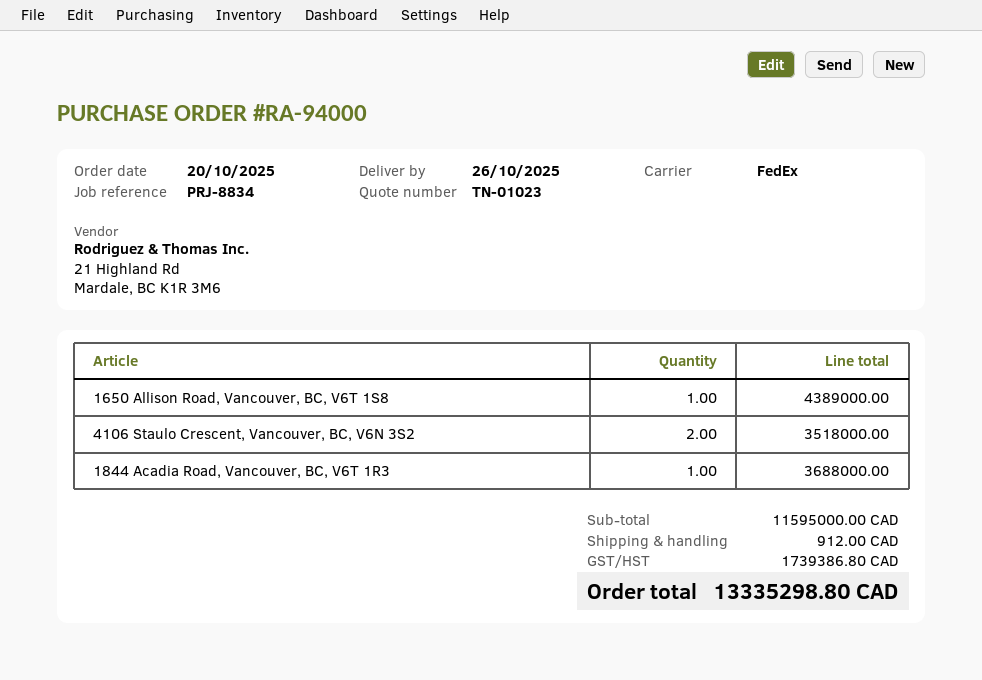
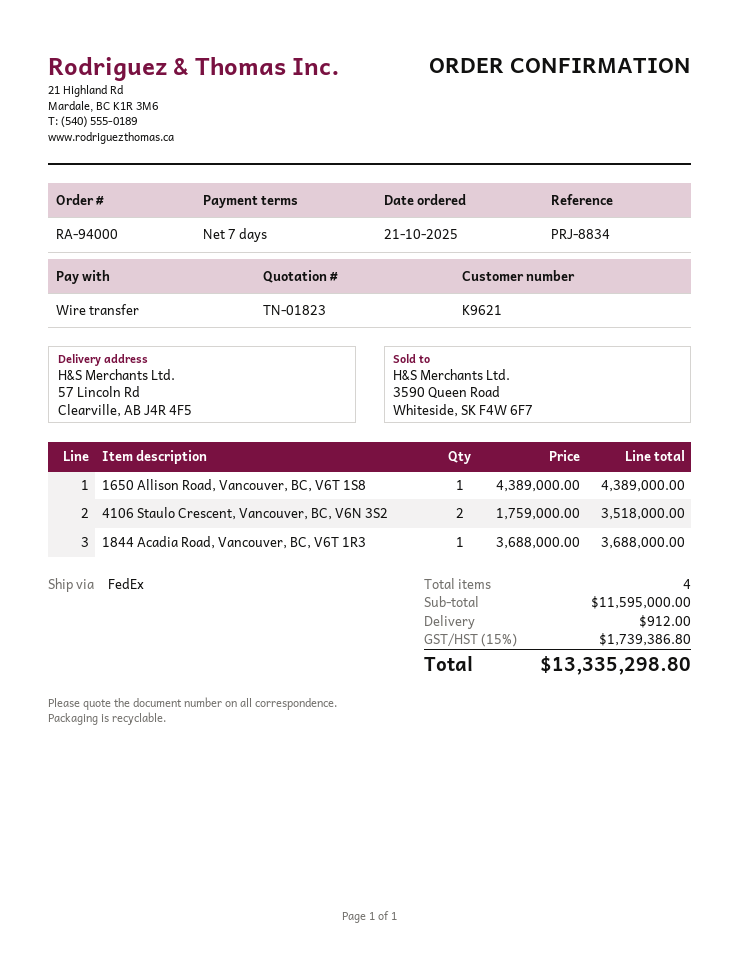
quote number: TN-01023 -> TN-01823
order date: 2025-10-20 -> 2025-10-21

